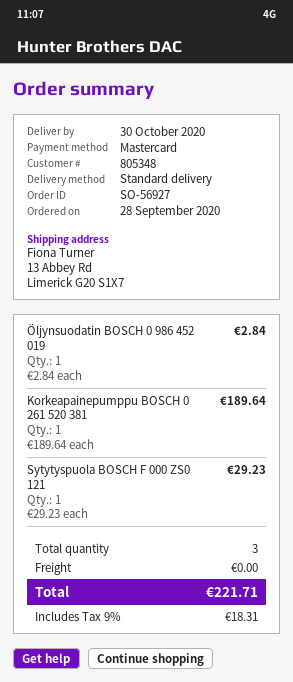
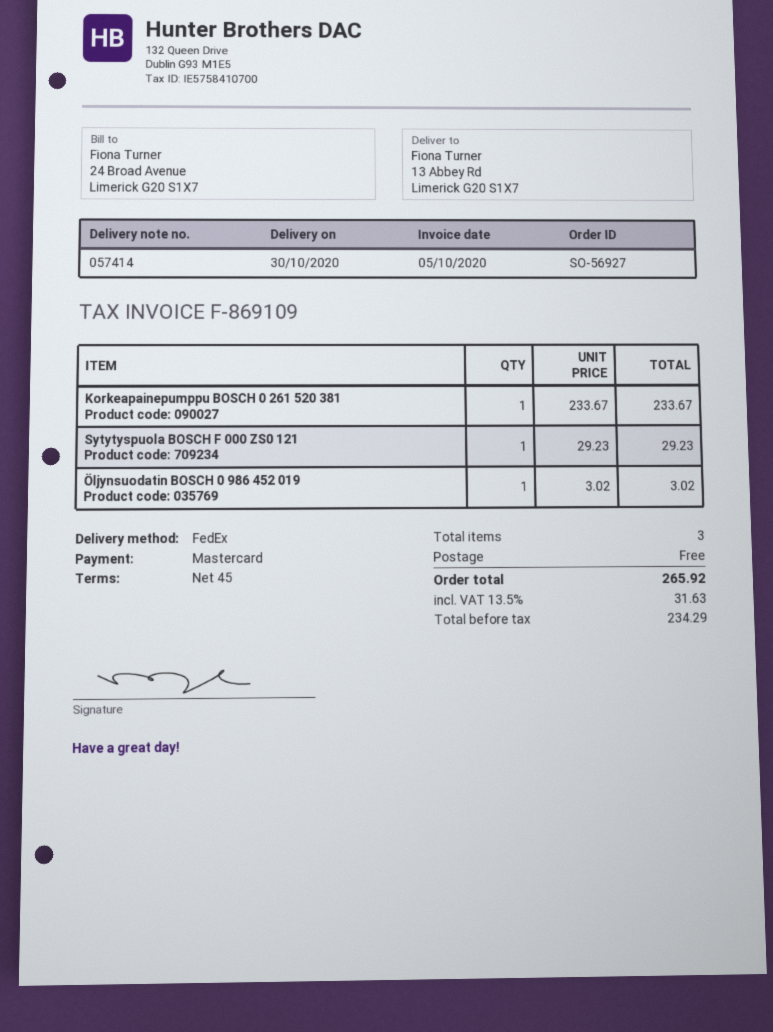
shipping method: standard -> FedEx
Öljynsuodatin BOSCH 0 986 452 019: 1 x 2.84 = 2.84 -> 1 x 3.02 = 3.02
Korkeapainepumppu BOSCH 0 261 520 381: 1 x 189.64 = 189.64 -> 1 x 233.67 = 233.67
tax: 9% = 18.31 -> 13.5% = 31.63
total: 221.71 -> 265.92

